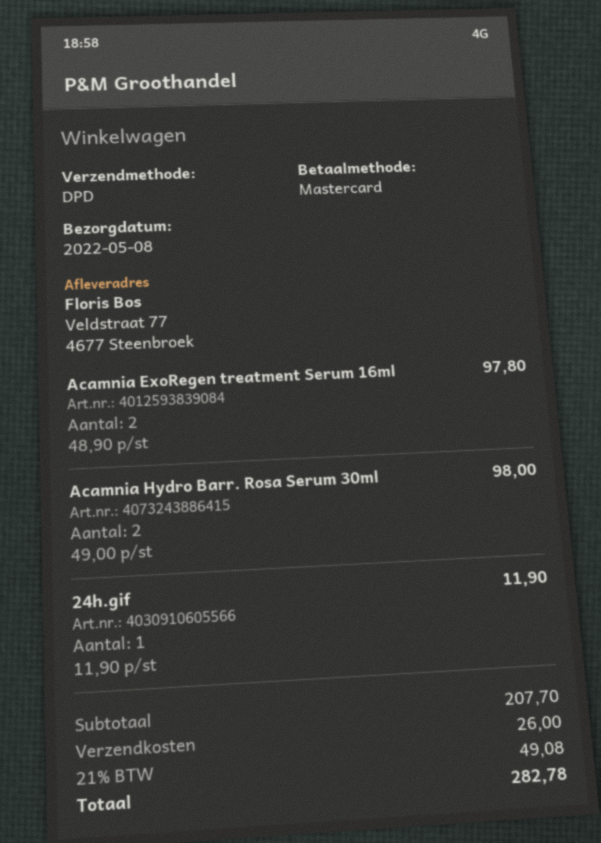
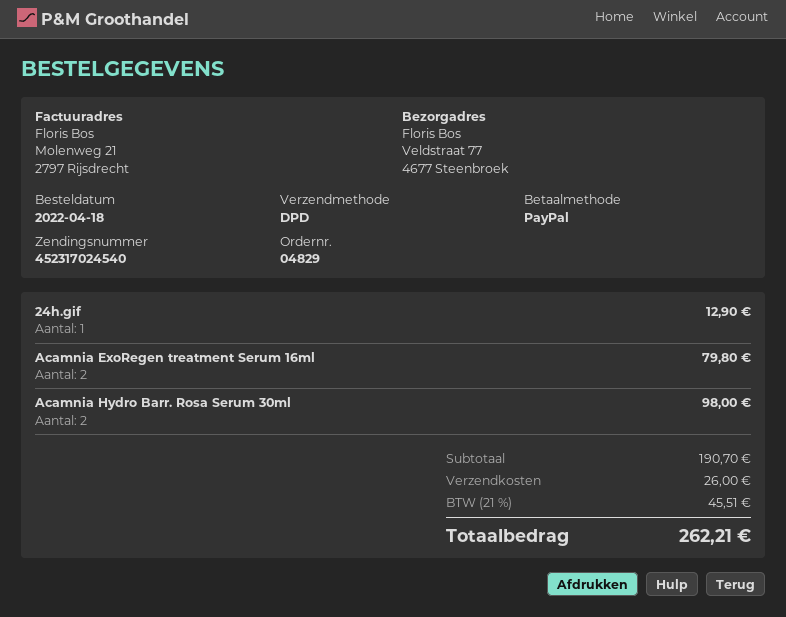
payment method: Mastercard -> PayPal
Acamnia ExoRegen treatment Serum 16ml: 2 for 97.80 -> 2 for 79.80
24h.gif: 1 for 11.90 -> 1 for 12.90
subtotal: 207.70 -> 190.70
tax: 21% = 49.08 -> 21% = 45.51
total: 282.78 -> 262.21

